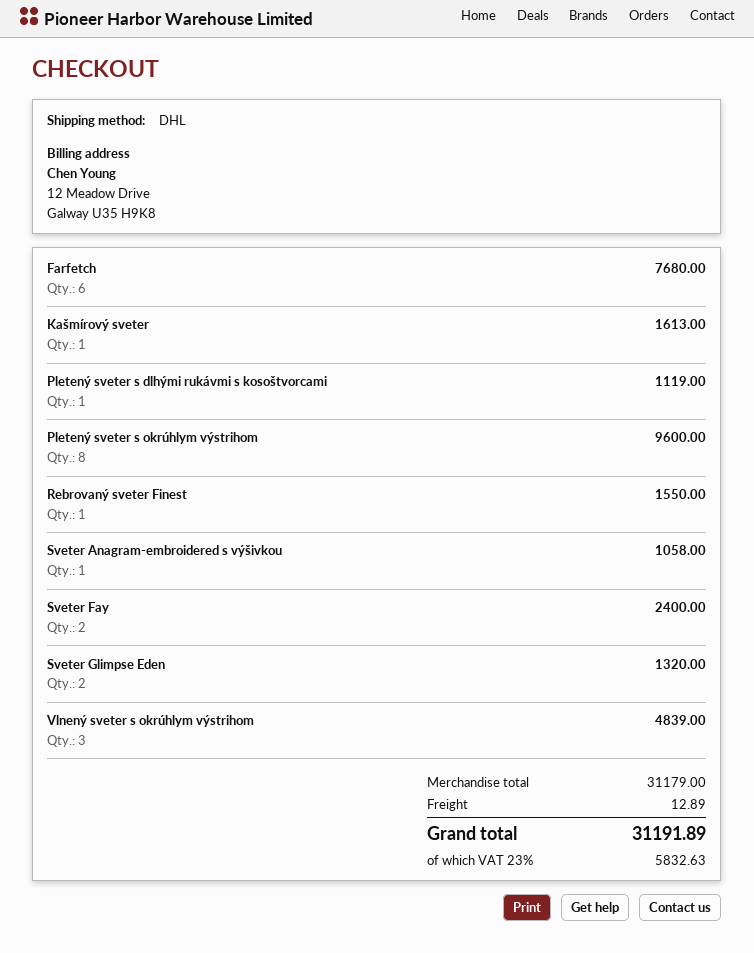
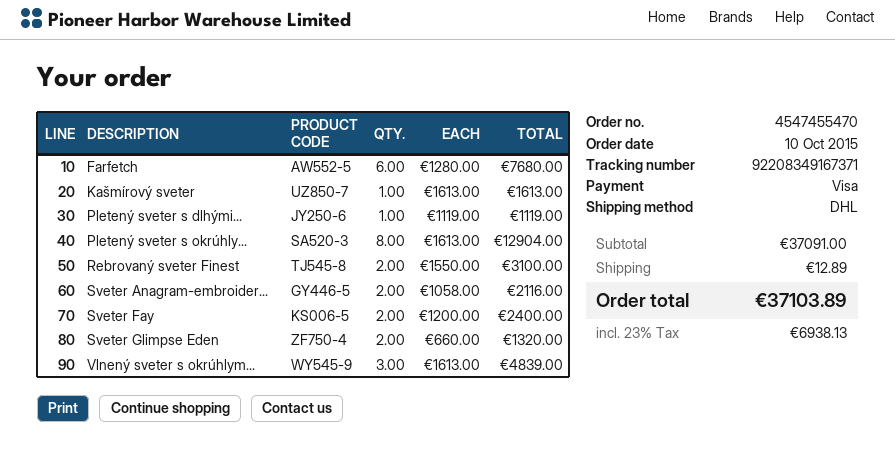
Pletený sveter s okrúhlym výstrihom: 8 for 9600.00 -> 8 for 12904.00
Rebrovaný sveter Finest: 1 for 1550.00 -> 2 for 3100.00
Sveter Anagram-embroidered s výšivkou: 1 for 1058.00 -> 2 for 2116.00
subtotal: 31179.00 -> 37091.00
tax: 23% = 5832.63 -> 23% = 6938.13
total: 31191.89 -> 37103.89

